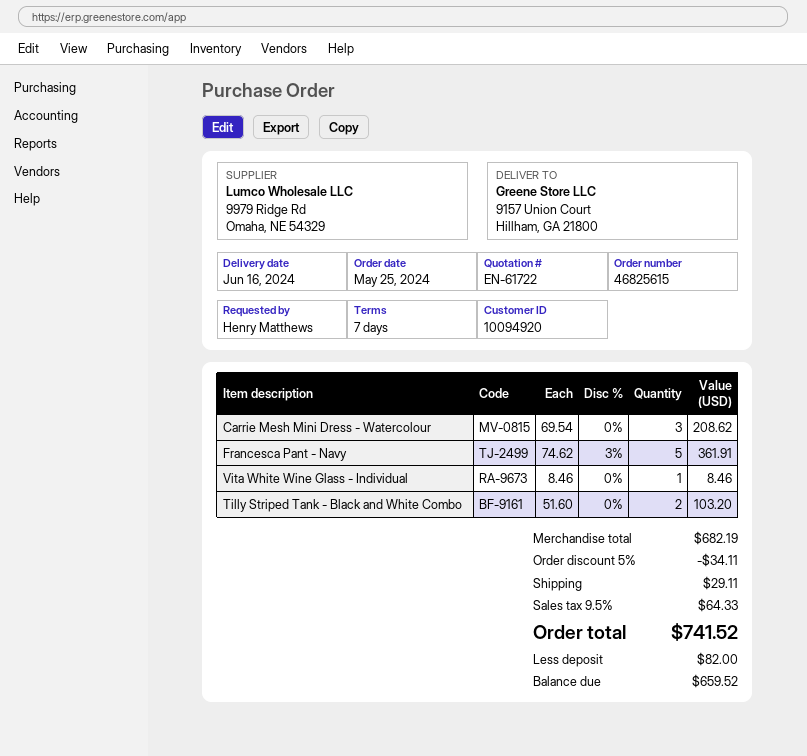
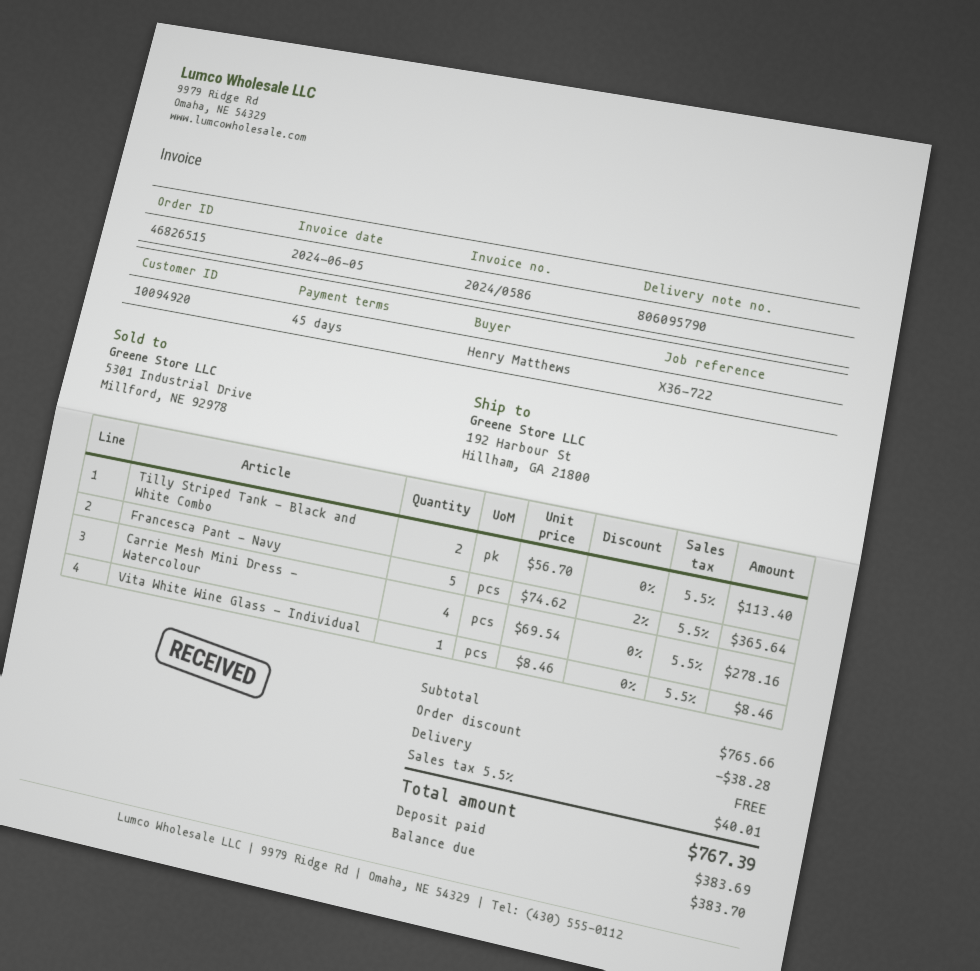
order number: 46825615 -> 46826515
payment terms: 7 days -> 45 days
ship to: 9157 Union Court, Hillham, GA 21800 -> 192 Harbour St, Hillham, GA 21800
Carrie Mesh Mini Dress - Watercolour: 3 x 69.54 = 208.62 -> 4 x 69.54 = 278.16
Francesca Pant - Navy: 5 x 74.62 - 3% = 361.91 -> 5 x 74.62 - 2% = 365.64
Tilly Striped Tank - Black and White Combo: 2 x 51.60 = 103.20 -> 2 x 56.70 = 113.40
subtotal: 682.19 -> 765.66
discount: 34.11 -> 38.28
shipping: 29.11 -> 0.00
tax: 9.5% = 64.33 -> 5.5% = 40.01
total: 741.52 -> 767.39
deposit: 82.00 -> 383.69
balance: 659.52 -> 383.70

